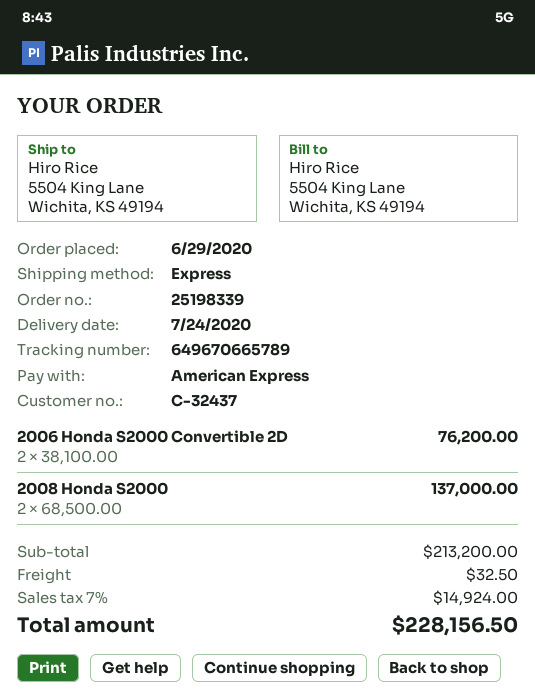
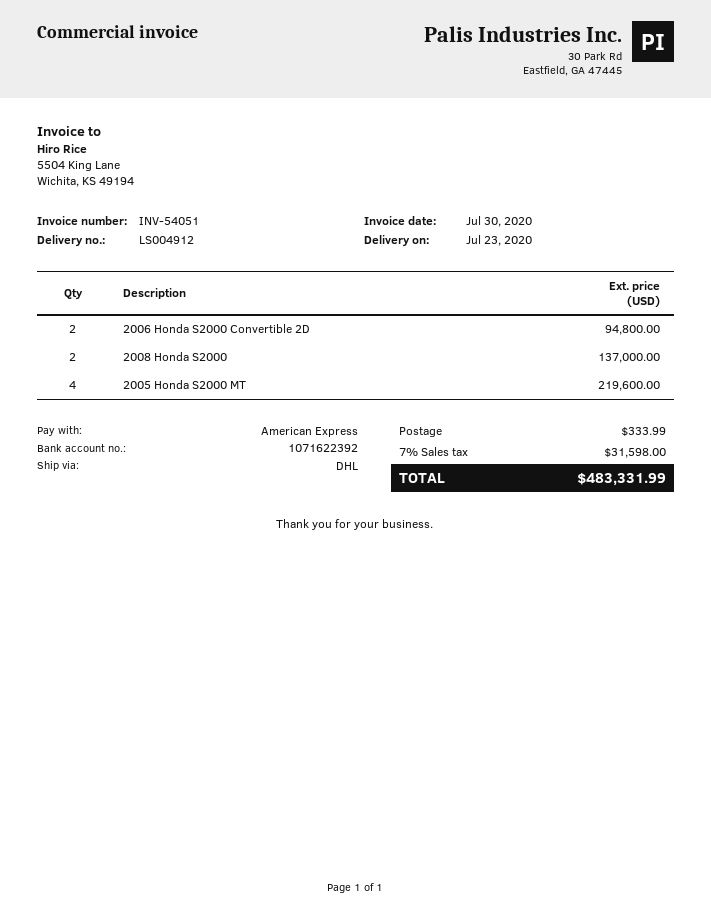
delivery date: 2020-07-24 -> 2020-07-23
shipping method: express -> DHL
2006 Honda S2000 Convertible 2D: 2 for 76200.00 -> 2 for 94800.00
2005 Honda S2000 MT: none -> 4 for 219600.00
shipping: 32.50 -> 333.99
tax: 7% = 14924.00 -> 7% = 31598.00
total: 228156.50 -> 483331.99

